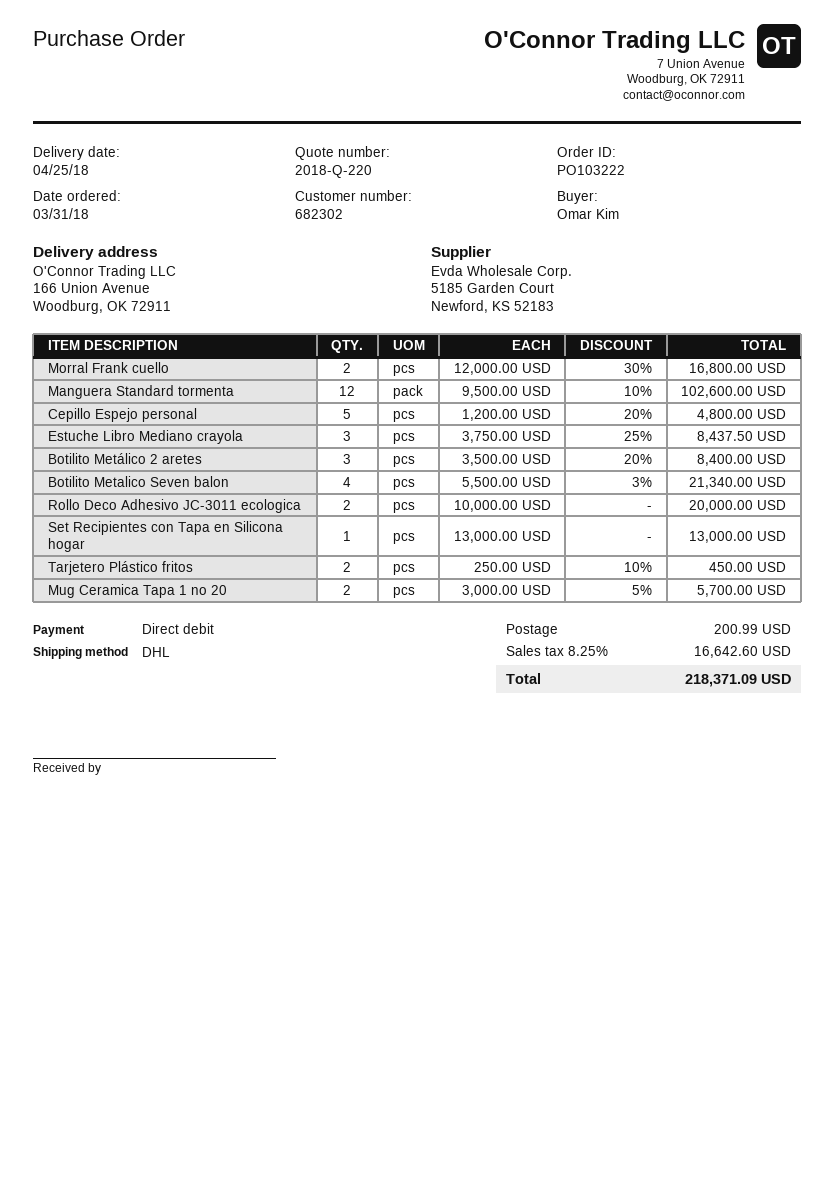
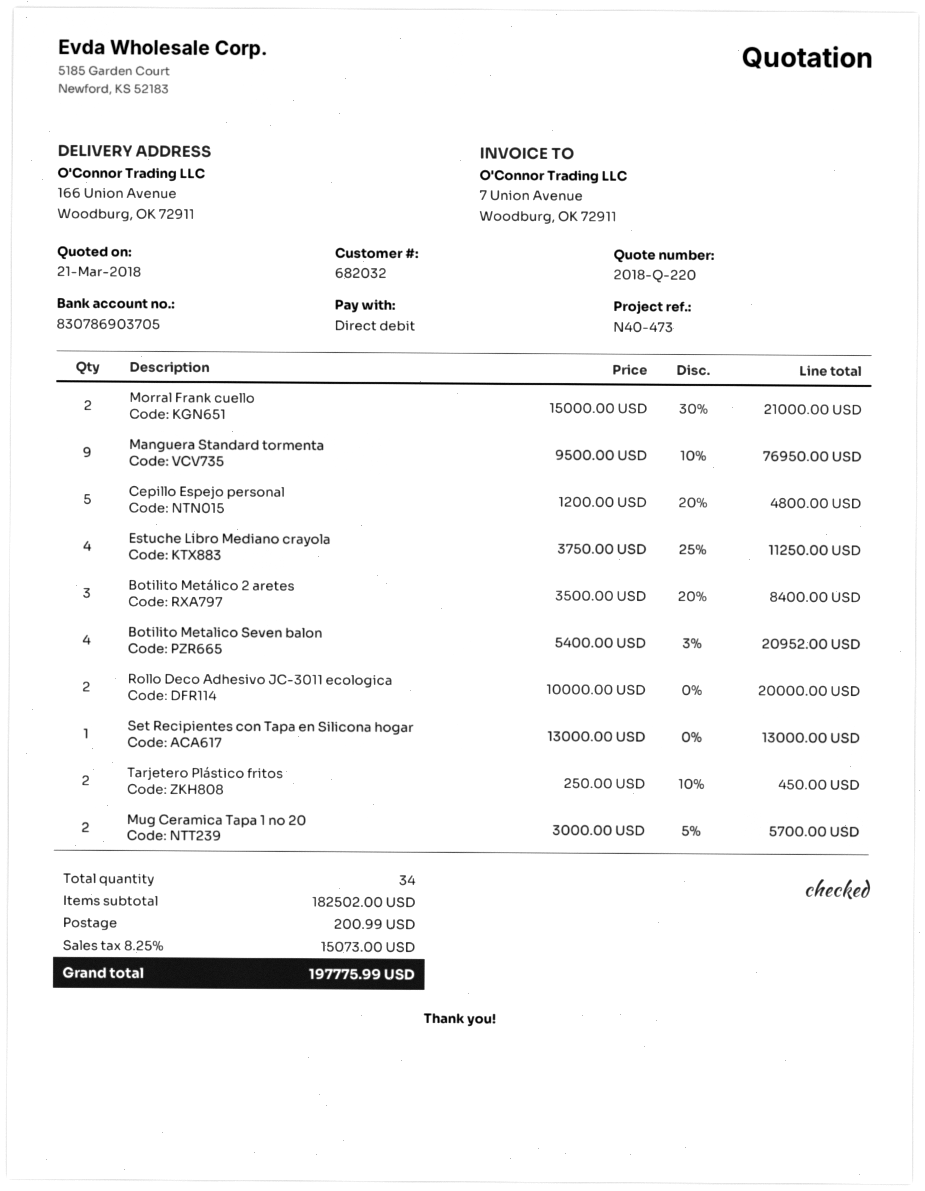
customer number: 682302 -> 682032
Morral Frank cuello: 2 x 12000.00 - 30% = 16800.00 -> 2 x 15000.00 - 30% = 21000.00
Manguera Standard tormenta: 12 x 9500.00 - 10% = 102600.00 -> 9 x 9500.00 - 10% = 76950.00
Estuche Libro Mediano crayola: 3 x 3750.00 - 25% = 8437.50 -> 4 x 3750.00 - 25% = 11250.00
Botilito Metalico Seven balon: 4 x 5500.00 - 3% = 21340.00 -> 4 x 5400.00 - 3% = 20952.00
tax: 8.25% = 16642.60 -> 8.25% = 15073.00
total: 218371.09 -> 197775.99

